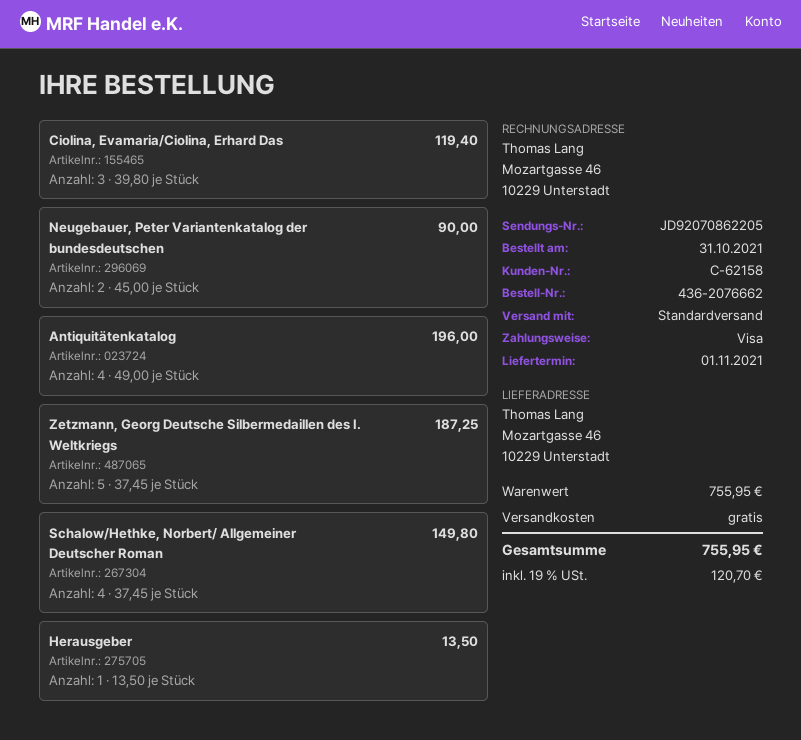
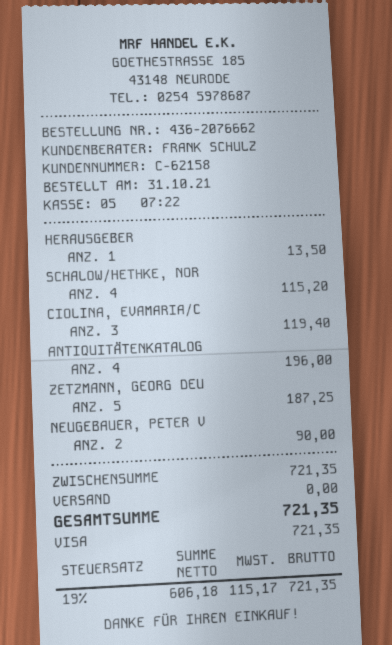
Schalow/Hethke, Norbert/ Allgemeiner Deutscher Roman: 4 for 149.80 -> 4 for 115.20
subtotal: 755.95 -> 721.35
tax: 19% = 120.70 -> 19% = 115.17
total: 755.95 -> 721.35

